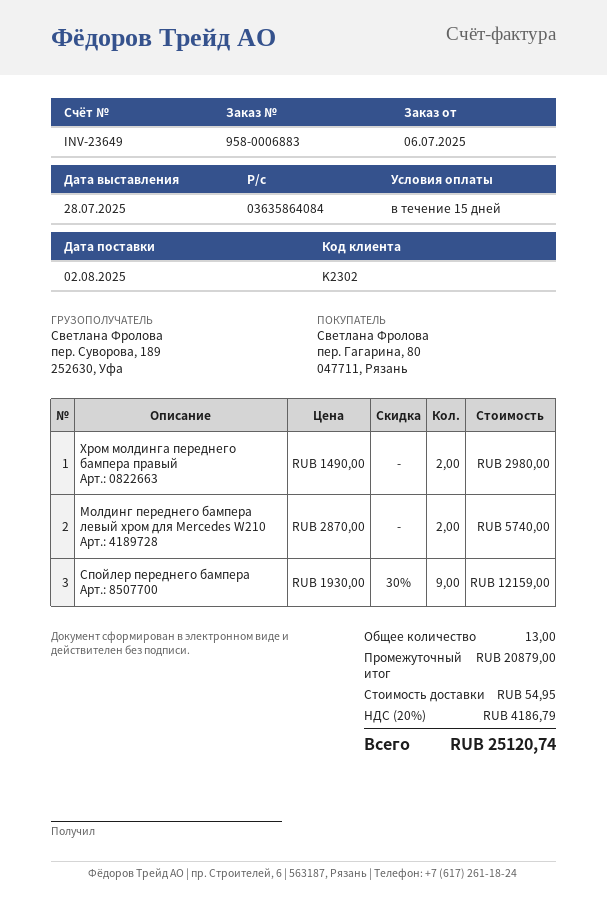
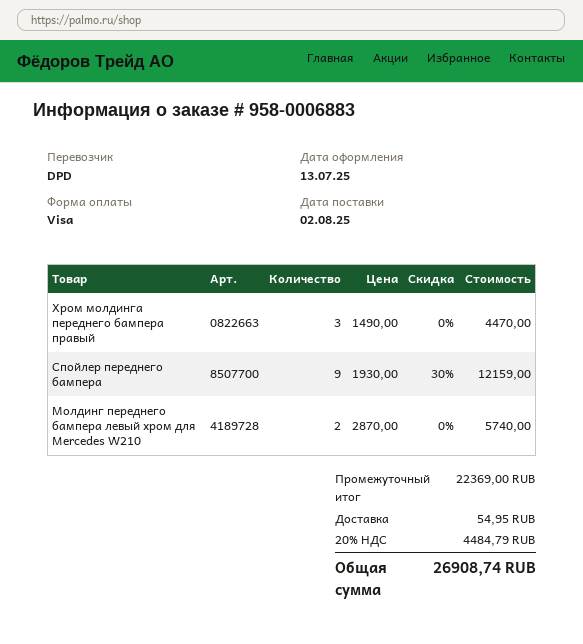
order date: 2025-07-06 -> 2025-07-13
Хром молдинга переднего бампера правый: 2 x 1490.00 = 2980.00 -> 3 x 1490.00 = 4470.00
subtotal: 20879.00 -> 22369.00
tax: 20% = 4186.79 -> 20% = 4484.79
total: 25120.74 -> 26908.74

